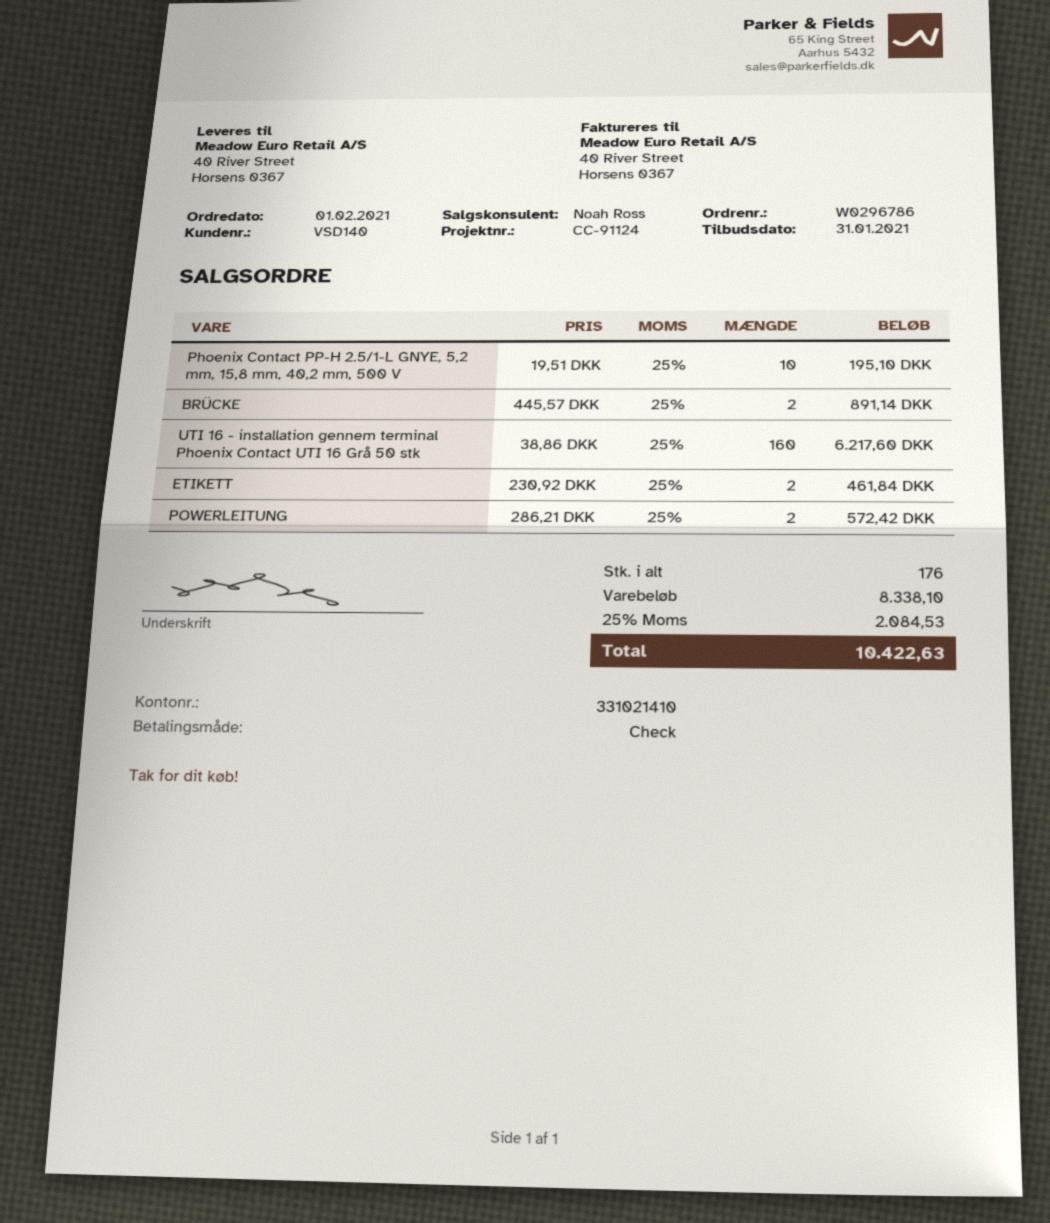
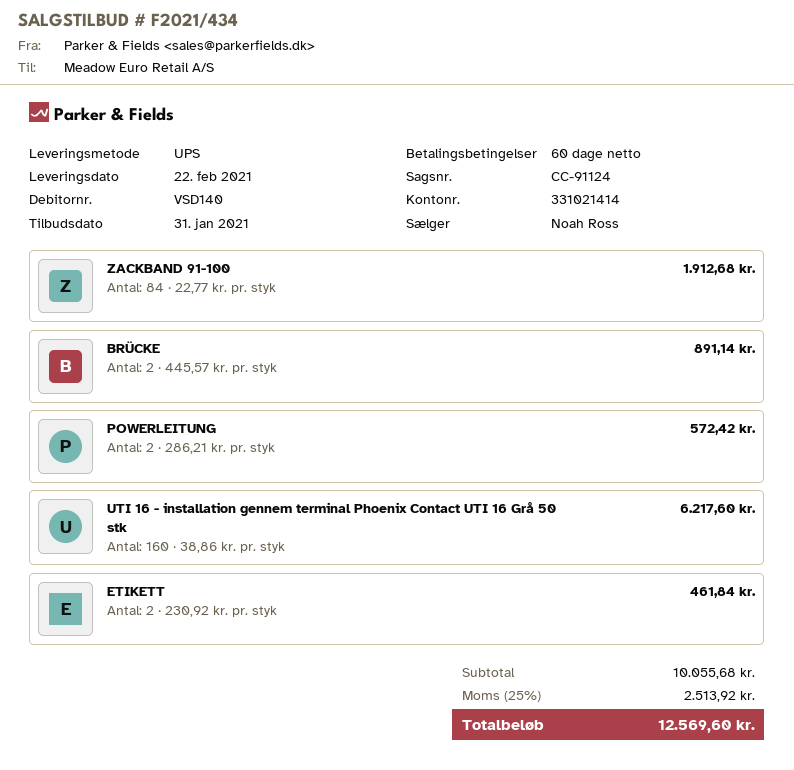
bank account: 331021410 -> 331021414
Phoenix Contact PP-H 2.5/1-L GNYE, 5,2 mm, 15,8 mm, 40,2 mm, 500 V: 10 x 19.51 = 195.10 -> none
ZACKBAND 91-100: none -> 84 x 22.77 = 1912.68
subtotal: 8338.10 -> 10055.68
tax: 25% = 2084.53 -> 25% = 2513.92
total: 10422.63 -> 12569.60

